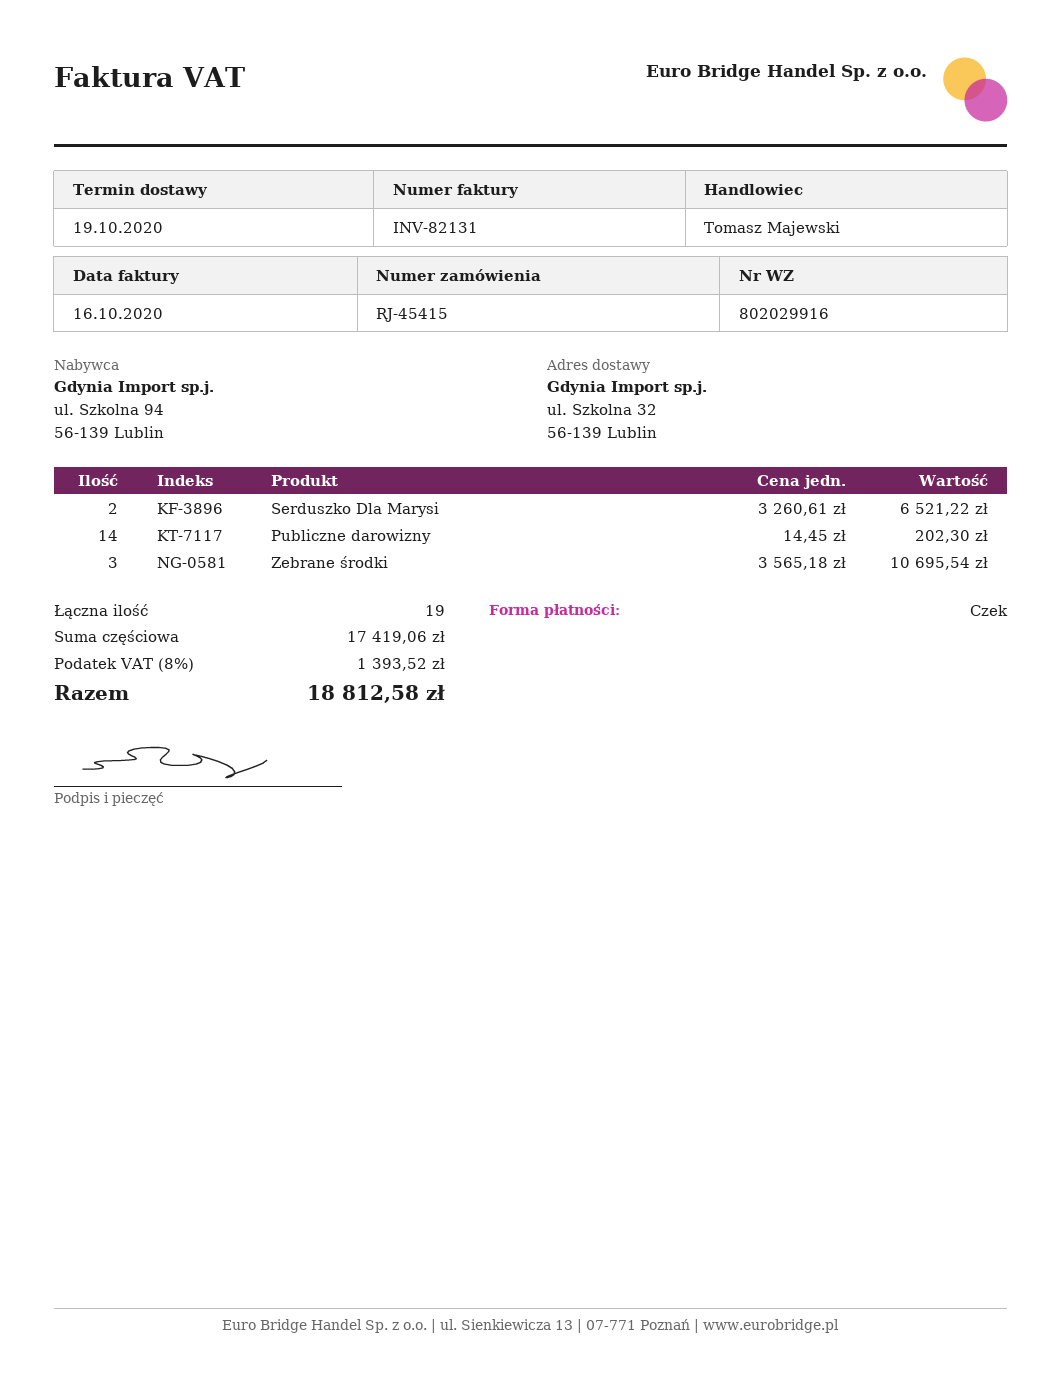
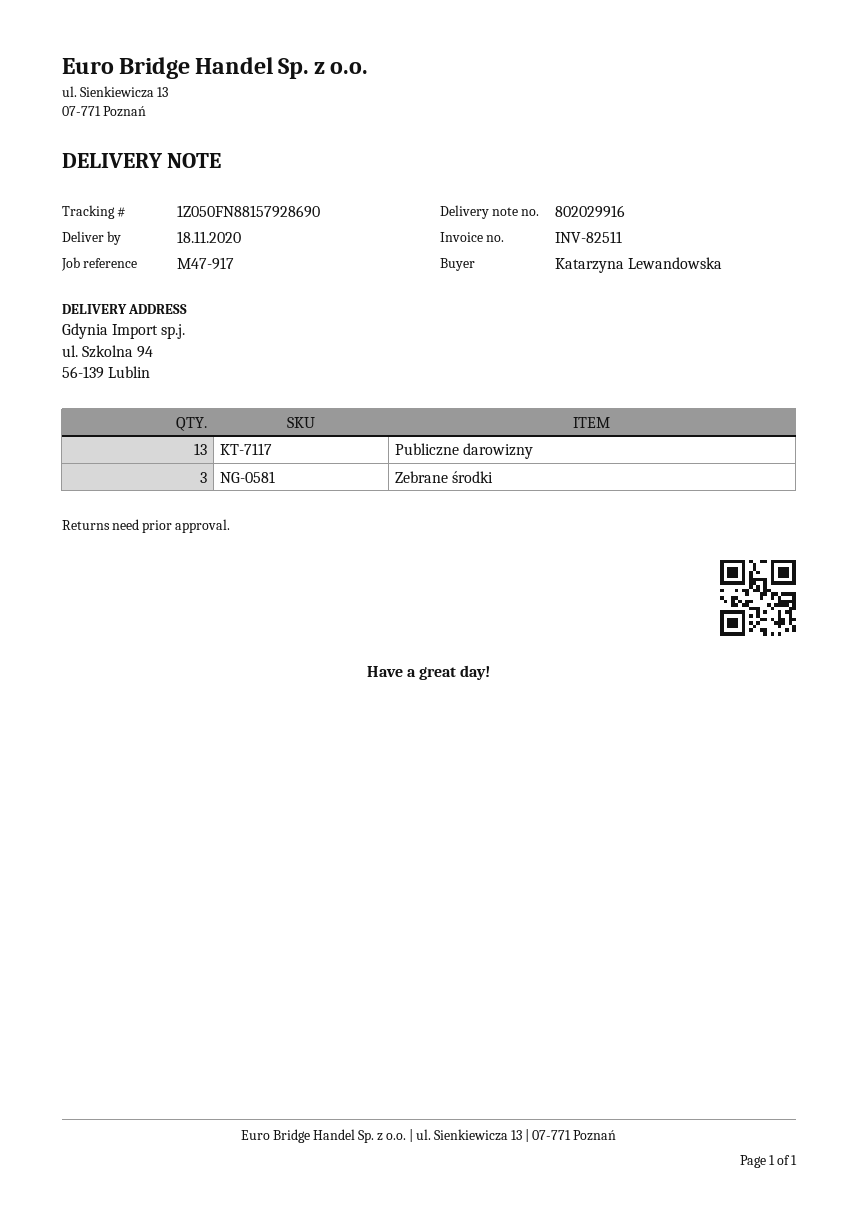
delivery date: 2020-10-19 -> 2020-11-18
invoice number: INV-82131 -> INV-82511
ship to: ul. Szkolna 32, 56-139 Lublin -> ul. Szkolna 94, 56-139 Lublin
Serduszko Dla Marysi: 2 -> none
Publiczne darowizny: 14 -> 13

